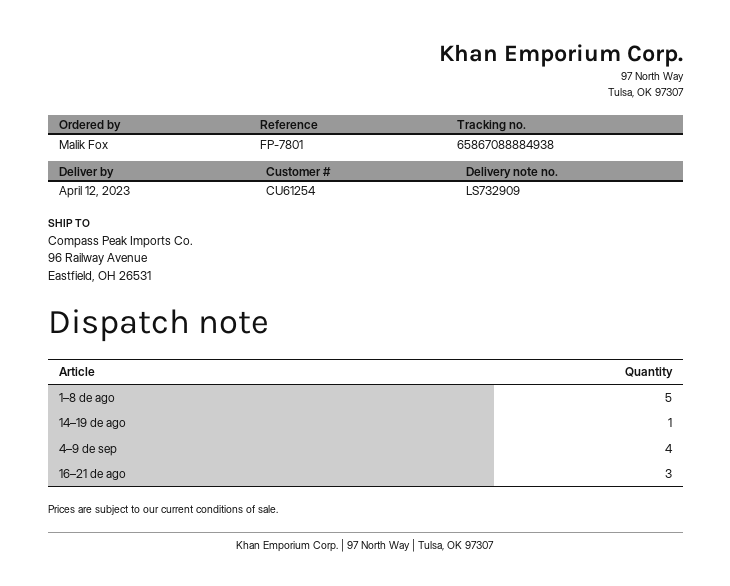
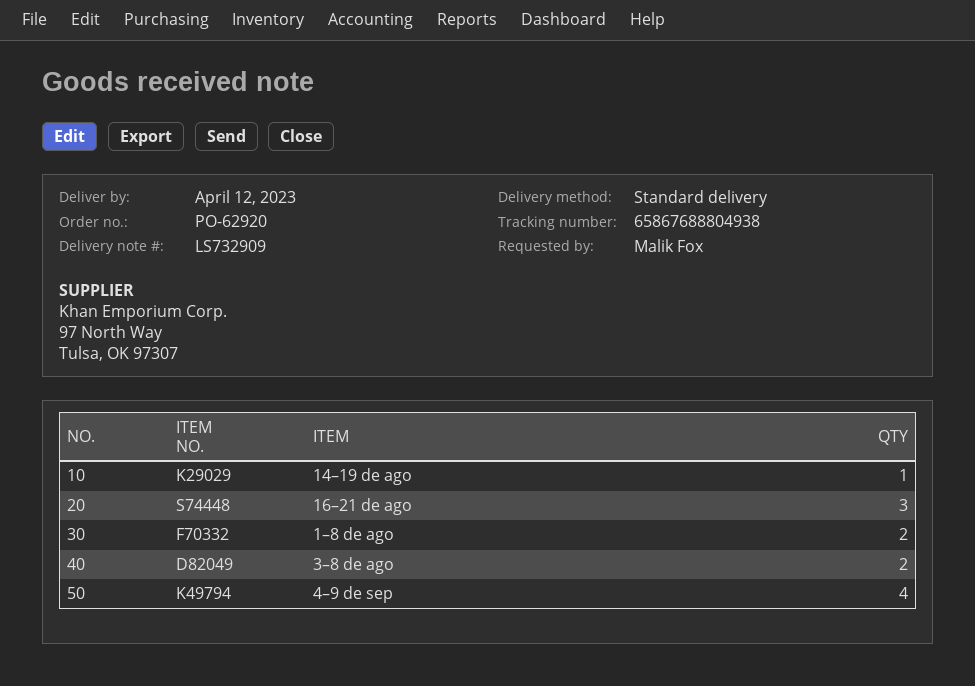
tracking number: 65867088884938 -> 65867688804938
1–8 de ago: 5 -> 2
3–8 de ago: none -> 2

